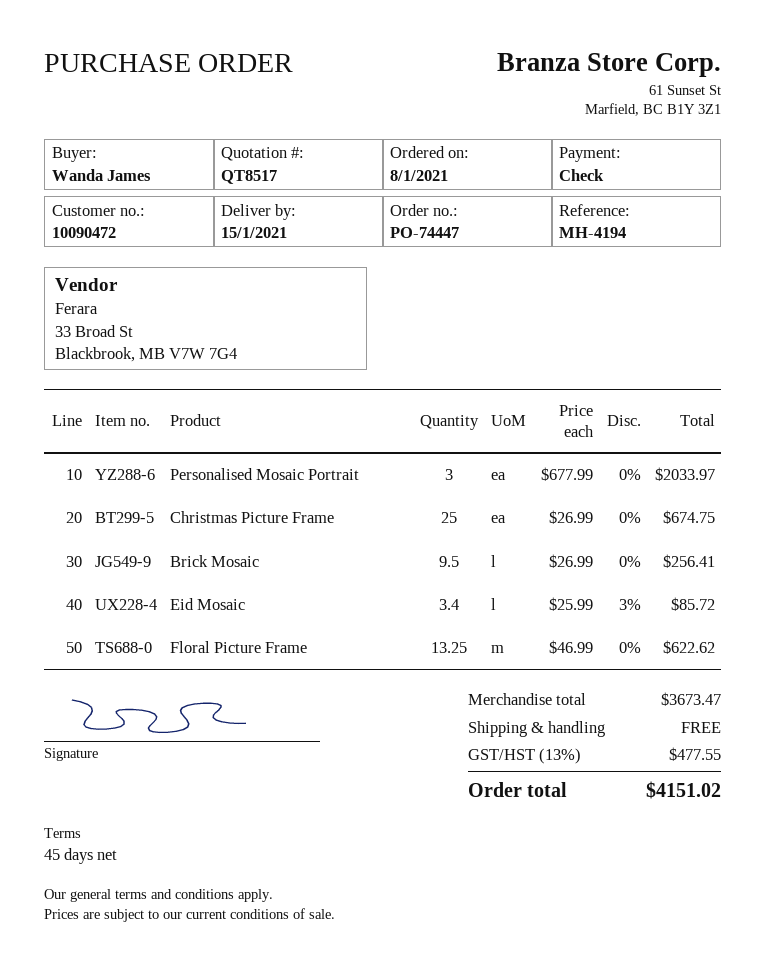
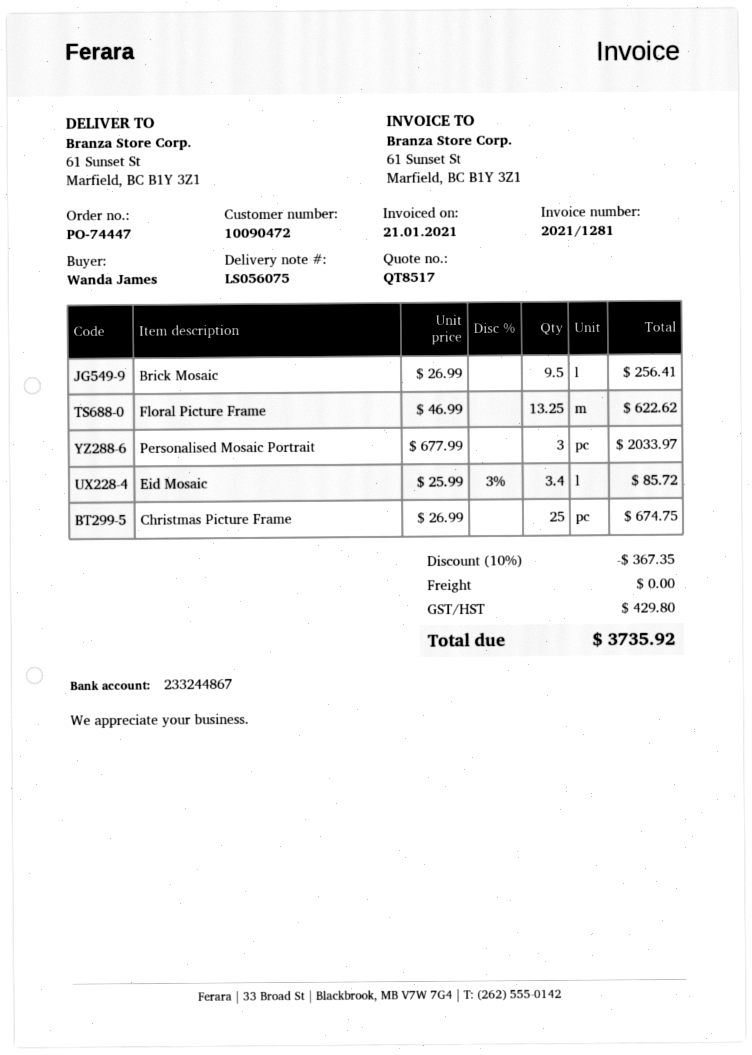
discount: none -> 10% = 367.35
tax: 477.55 -> 429.80
total: 4151.02 -> 3735.92

